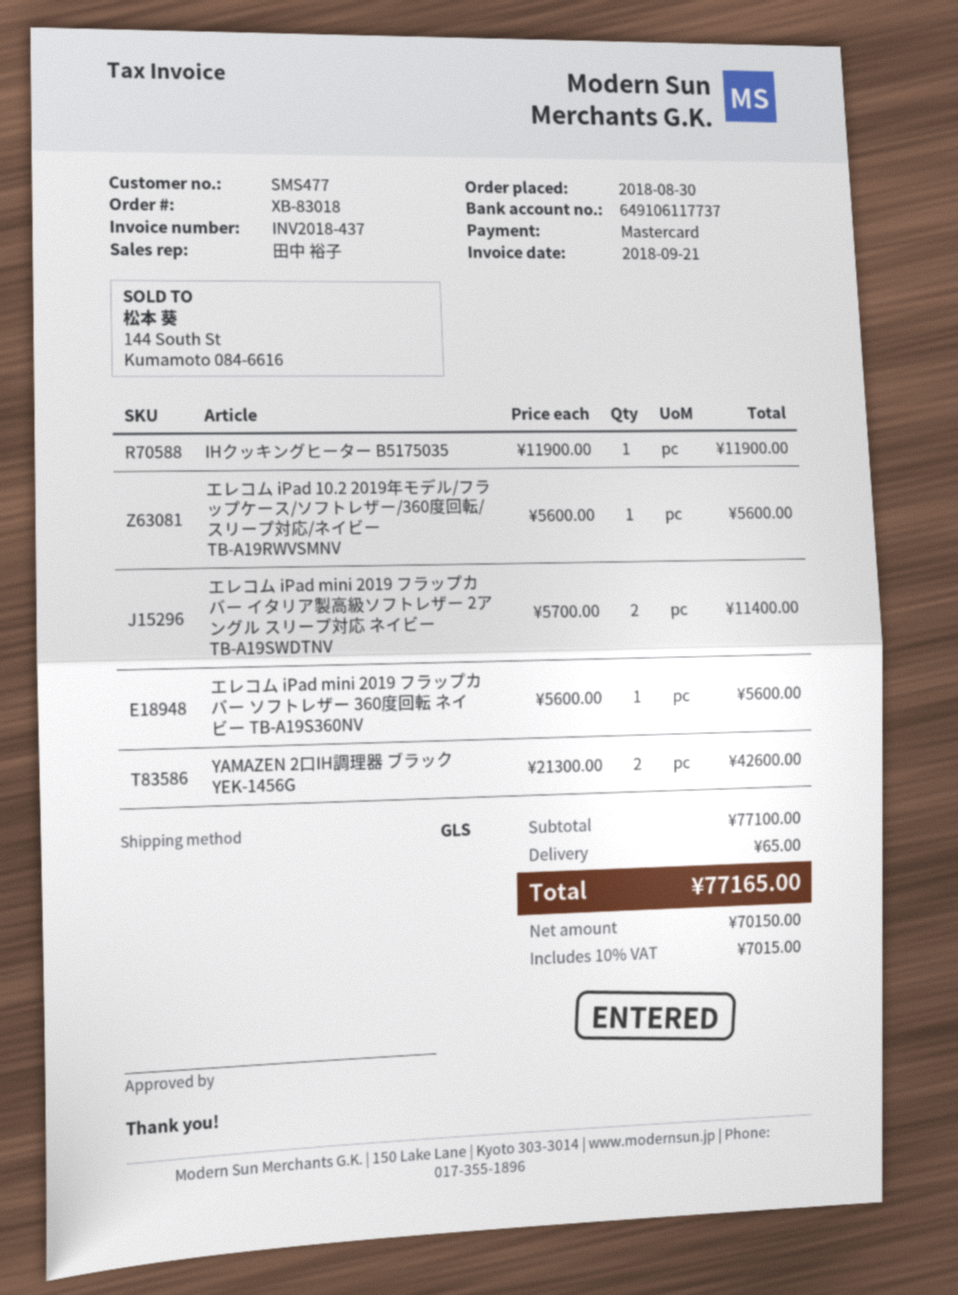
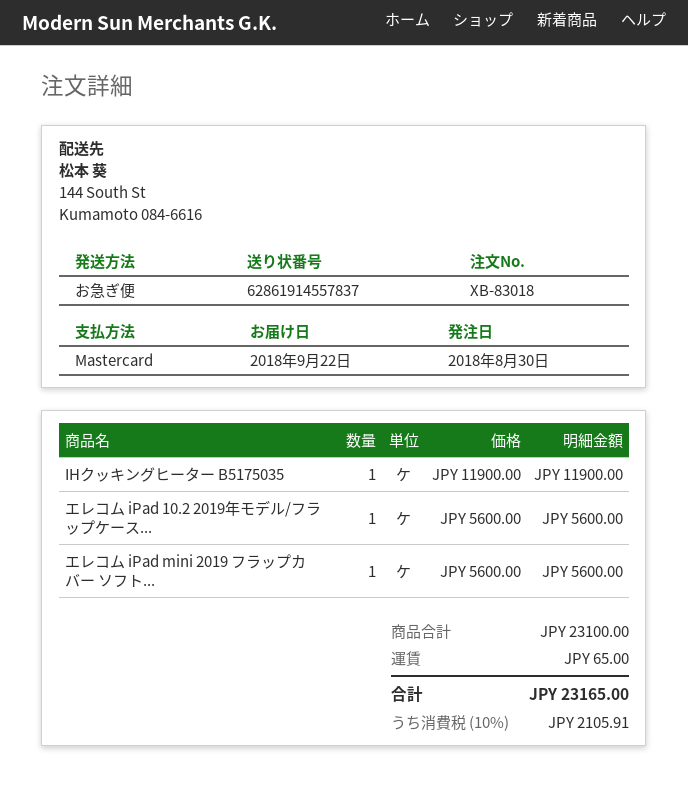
shipping method: GLS -> express
エレコム iPad mini 2019 フラップカバー イタリア製高級ソフトレザー 2アングル スリープ対応 ネイビー TB-A19SWDTNV: 2 x 5700.00 = 11400.00 -> none
YAMAZEN 2口IH調理器 ブラック YEK-1456G: 2 x 21300.00 = 42600.00 -> none
subtotal: 77100.00 -> 23100.00
tax: 10% = 7015.00 -> 10% = 2105.91
total: 77165.00 -> 23165.00

